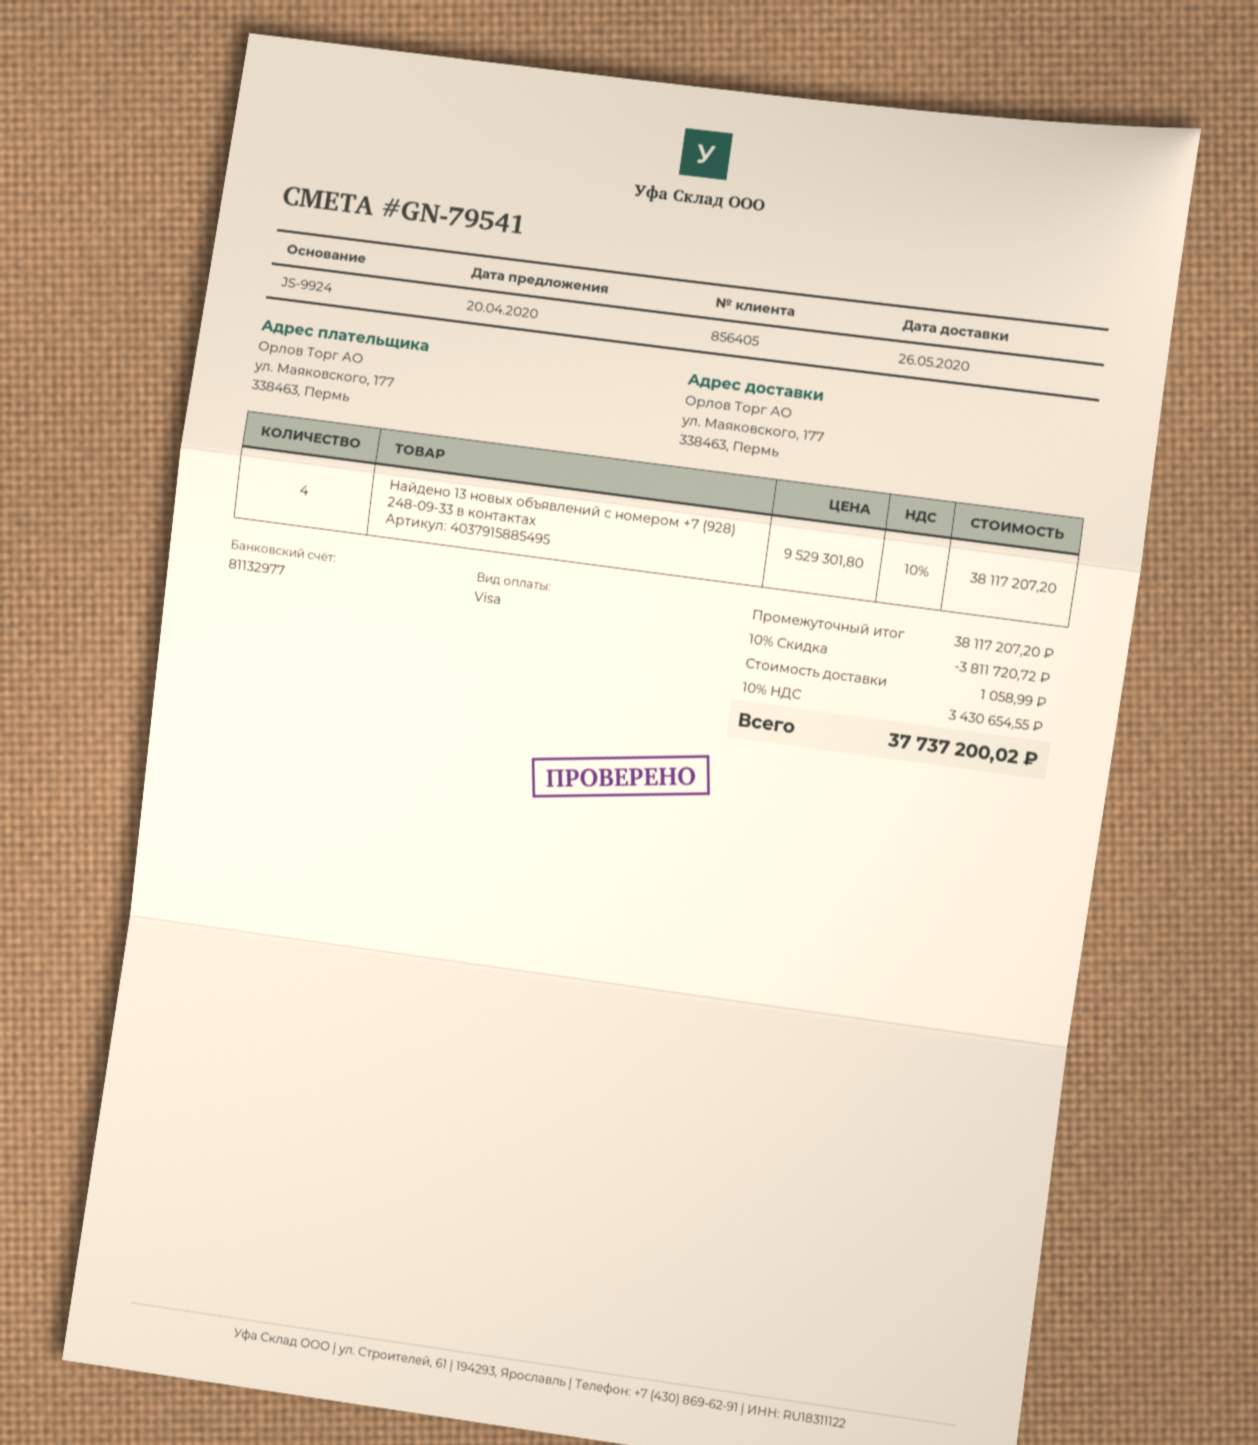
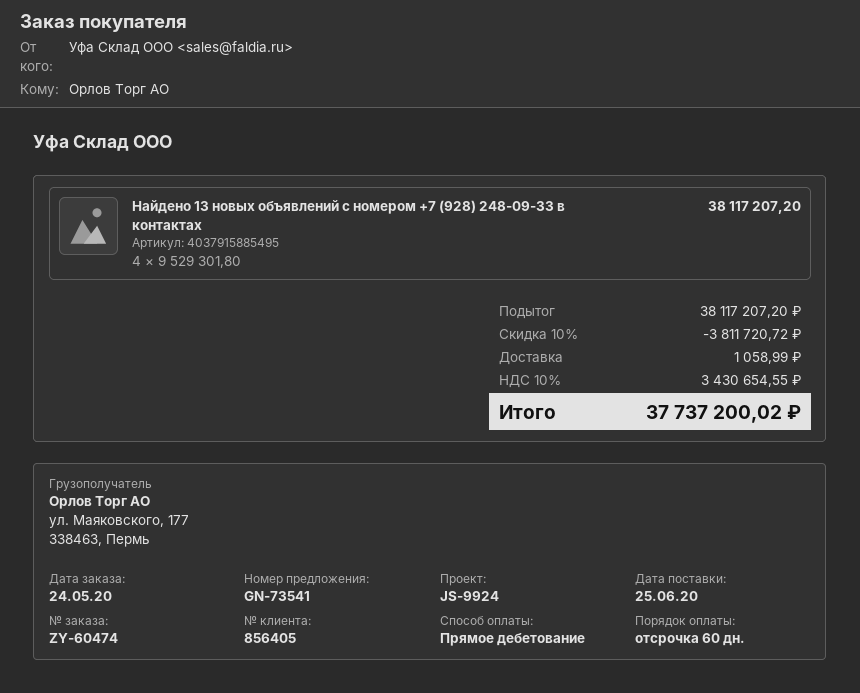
quote number: GN-79541 -> GN-73541
delivery date: 2020-05-26 -> 2020-06-25
payment method: Visa -> direct debit

